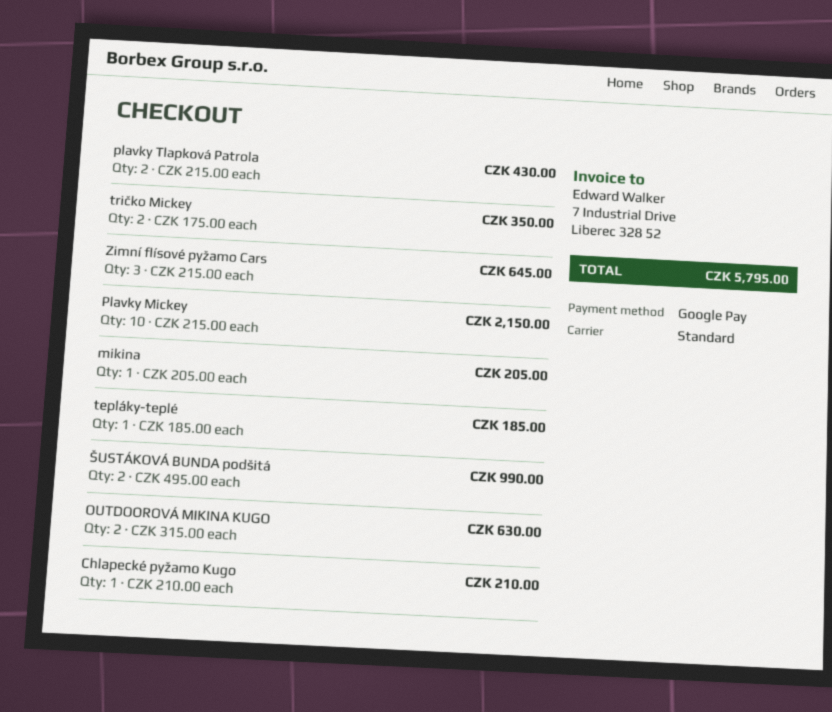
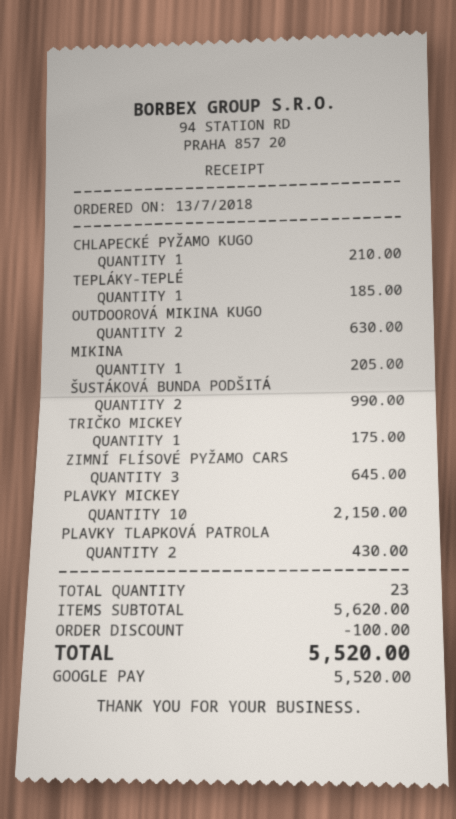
tričko Mickey: 2 for 350.00 -> 1 for 175.00
discount: none -> 100.00
total: 5795.00 -> 5520.00

